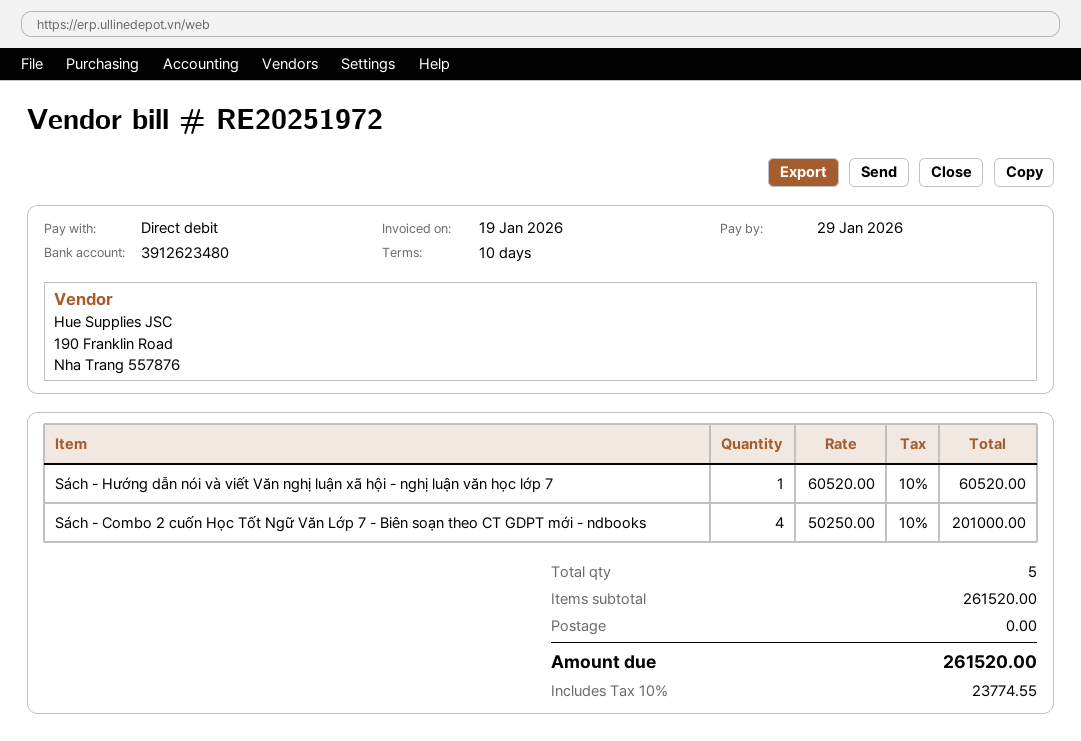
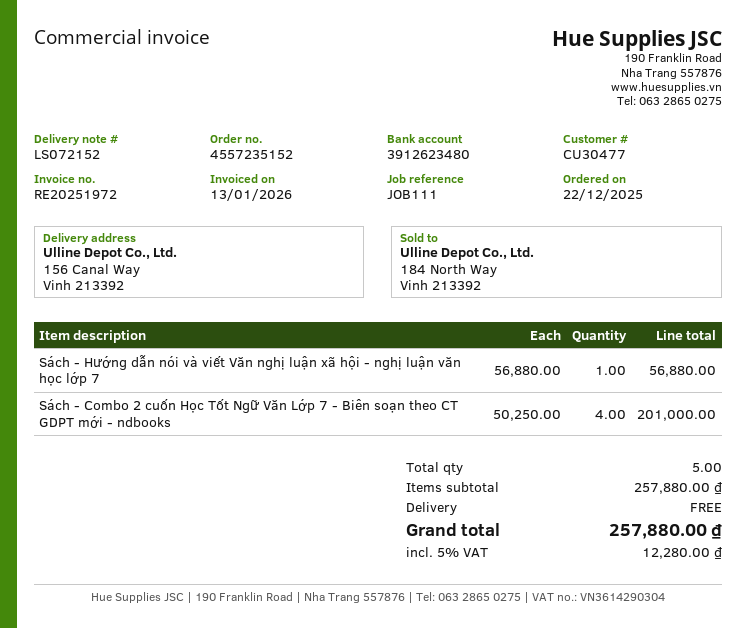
invoice date: 2026-01-19 -> 2026-01-13
Sách - Hướng dẫn nói và viết Văn nghị luận xã hội - nghị luận văn học lớp 7: 1 x 60520.00 = 60520.00 -> 1 x 56880.00 = 56880.00
subtotal: 261520.00 -> 257880.00
tax: 10% = 23774.55 -> 5% = 12280.00
total: 261520.00 -> 257880.00

